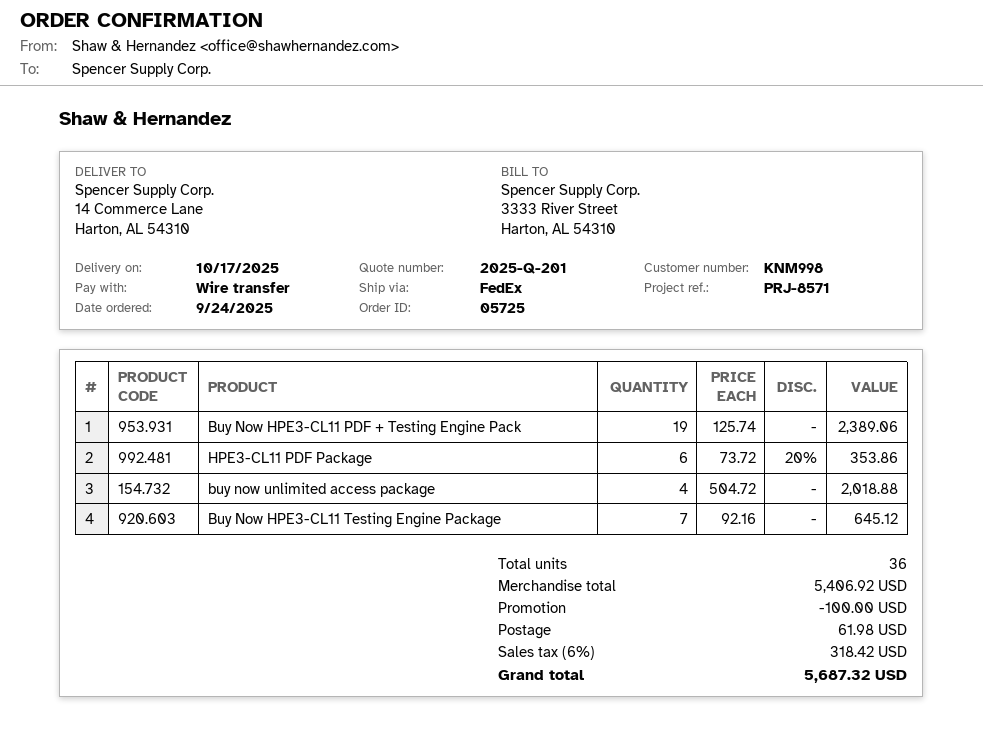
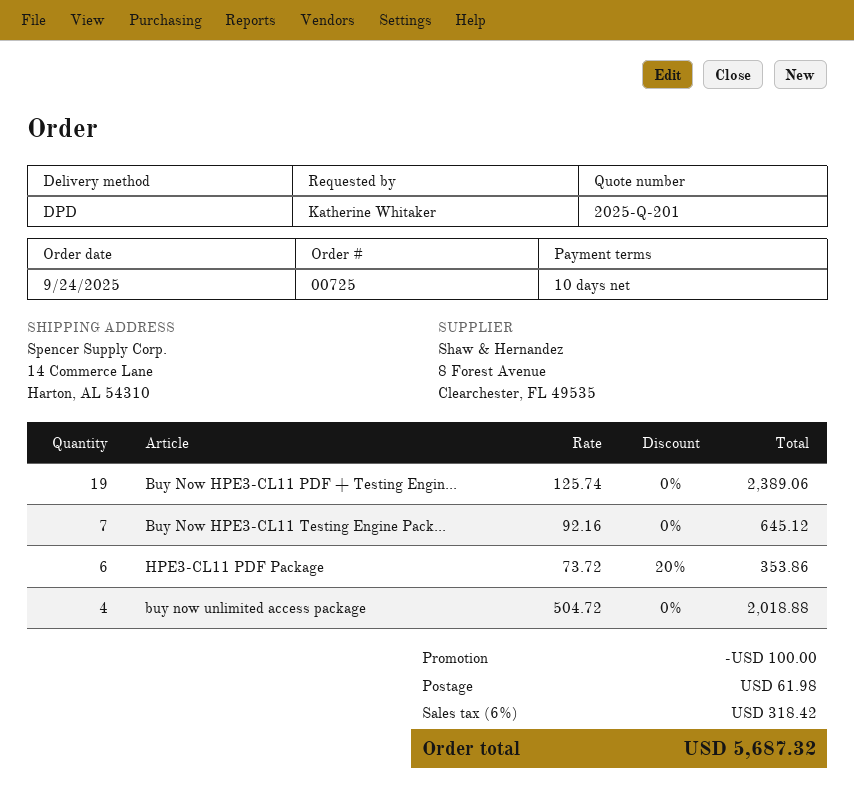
order number: 05725 -> 00725
shipping method: FedEx -> DPD

